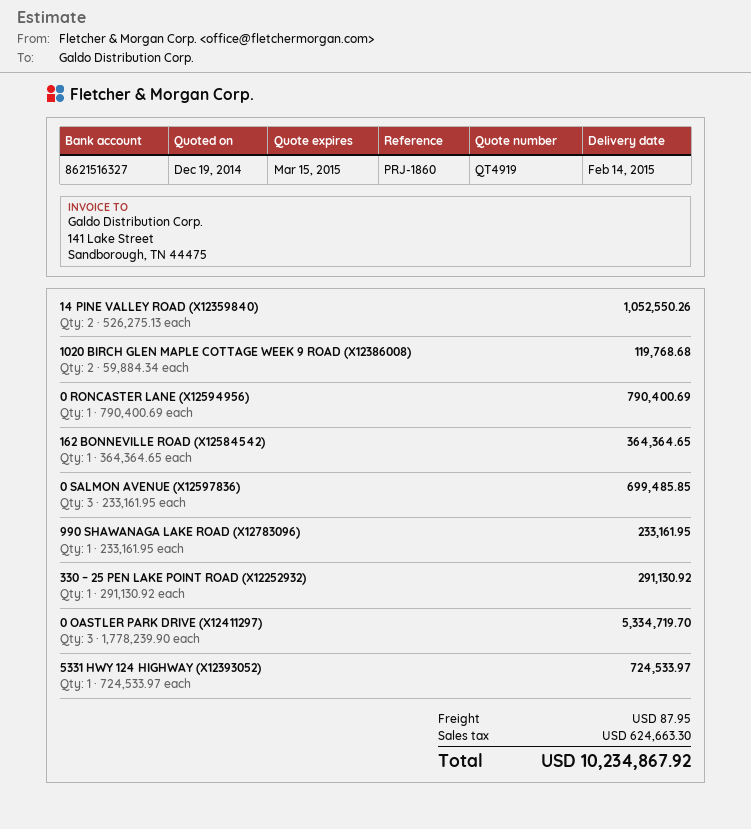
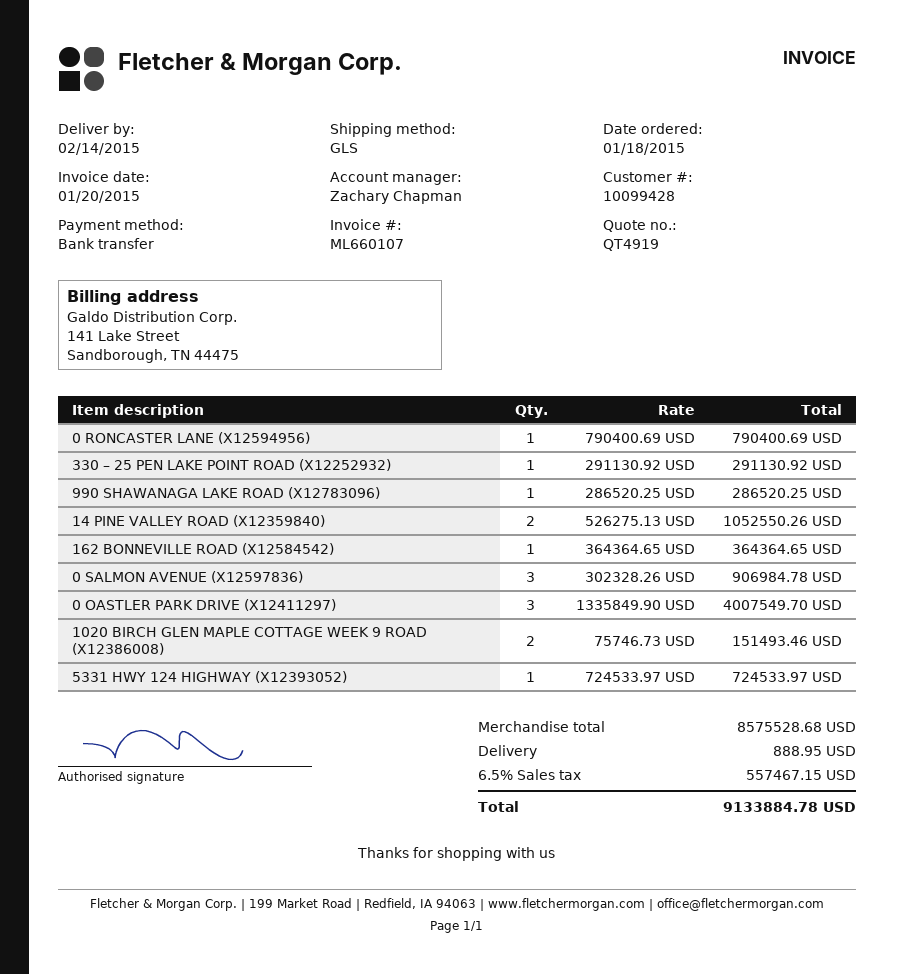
1020 BIRCH GLEN MAPLE COTTAGE WEEK 9 ROAD (X12386008): 2 x 59884.34 = 119768.68 -> 2 x 75746.73 = 151493.46
0 SALMON AVENUE (X12597836): 3 x 233161.95 = 699485.85 -> 3 x 302328.26 = 906984.78
990 SHAWANAGA LAKE ROAD (X12783096): 1 x 233161.95 = 233161.95 -> 1 x 286520.25 = 286520.25
0 OASTLER PARK DRIVE (X12411297): 3 x 1778239.90 = 5334719.70 -> 3 x 1335849.90 = 4007549.70
shipping: 87.95 -> 888.95
tax: 624663.30 -> 557467.15
total: 10234867.92 -> 9133884.78

